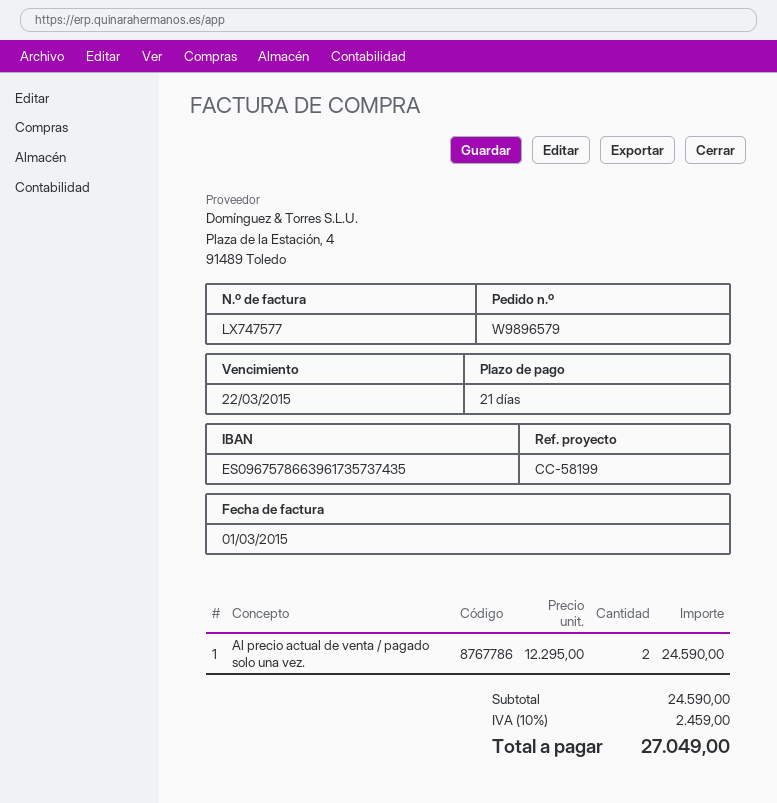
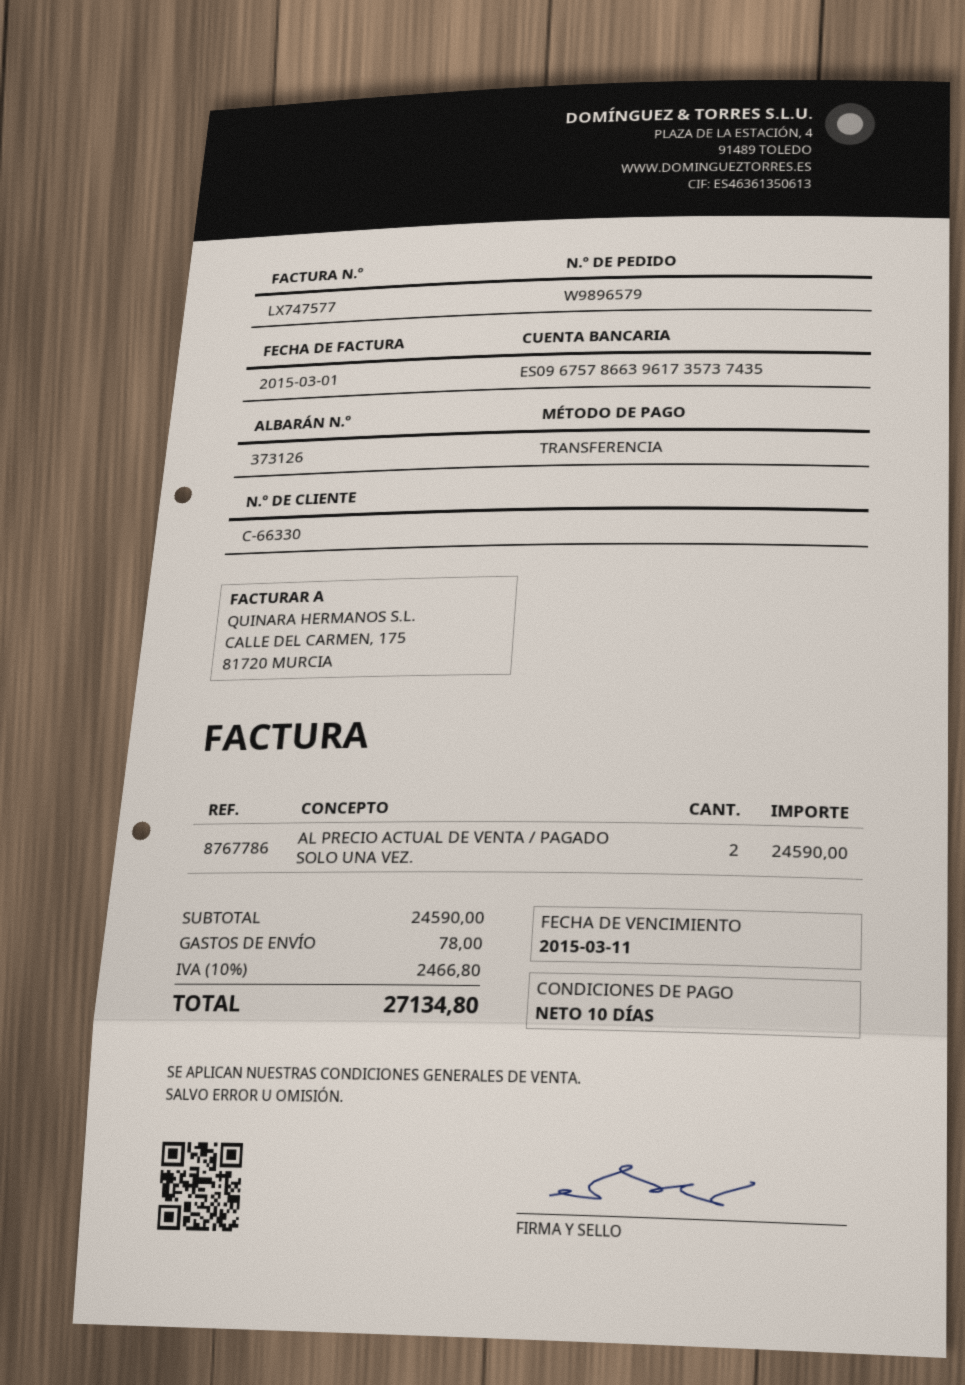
payment terms: 21 days -> 10 days
due date: 2015-03-22 -> 2015-03-11
shipping: none -> 78.00
tax: 10% = 2459.00 -> 10% = 2466.80
total: 27049.00 -> 27134.80

